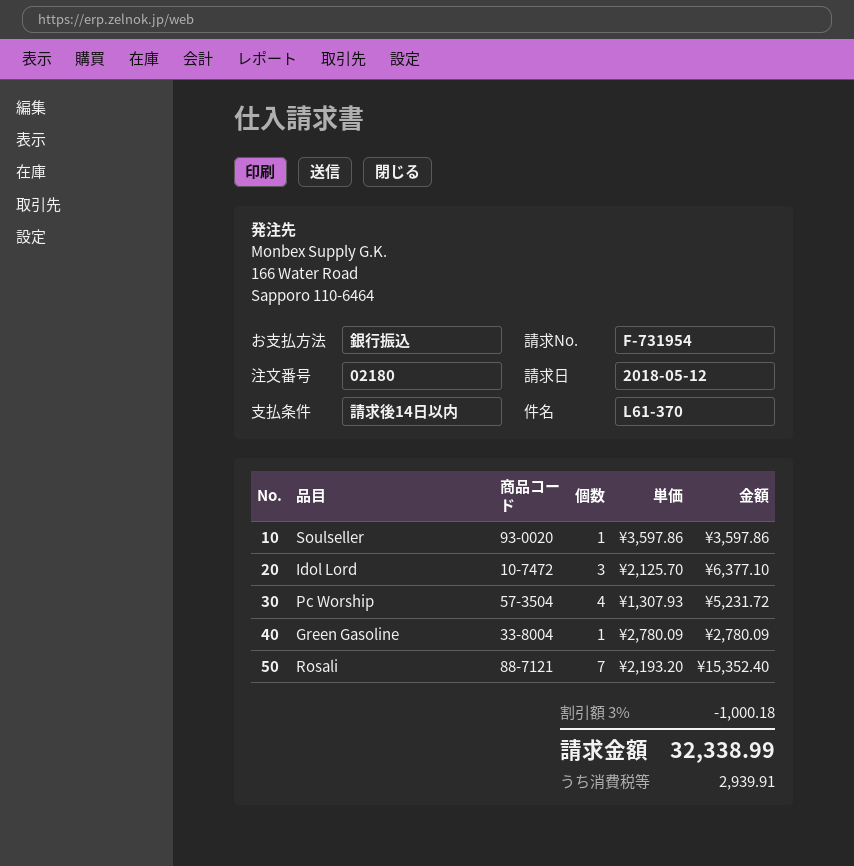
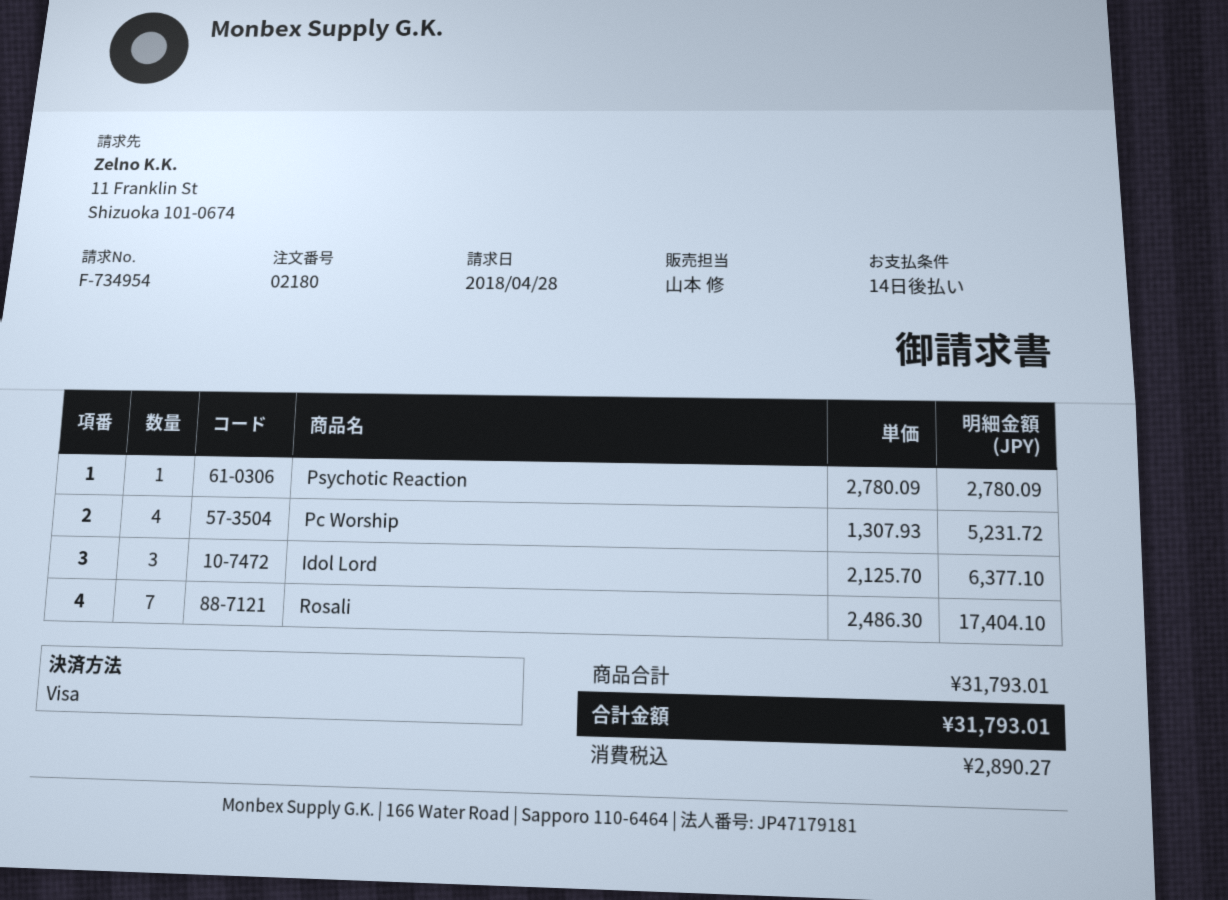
invoice number: F-731954 -> F-734954
invoice date: 2018-05-12 -> 2018-04-28
payment method: bank transfer -> Visa
Soulseller: 1 x 3597.86 = 3597.86 -> none
Green Gasoline: 1 x 2780.09 = 2780.09 -> none
Rosali: 7 x 2193.20 = 15352.40 -> 7 x 2486.30 = 17404.10
Psychotic Reaction: none -> 1 x 2780.09 = 2780.09
discount: 3% = 1000.18 -> none
tax: 2939.91 -> 2890.27
total: 32338.99 -> 31793.01

